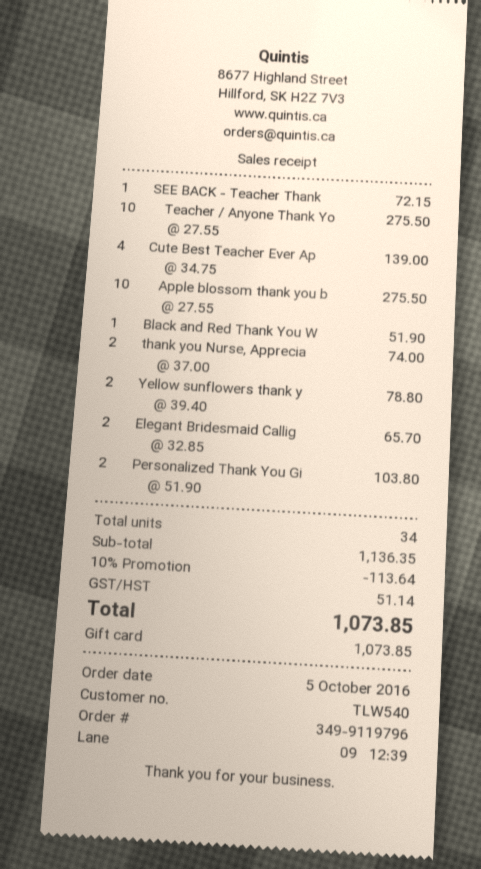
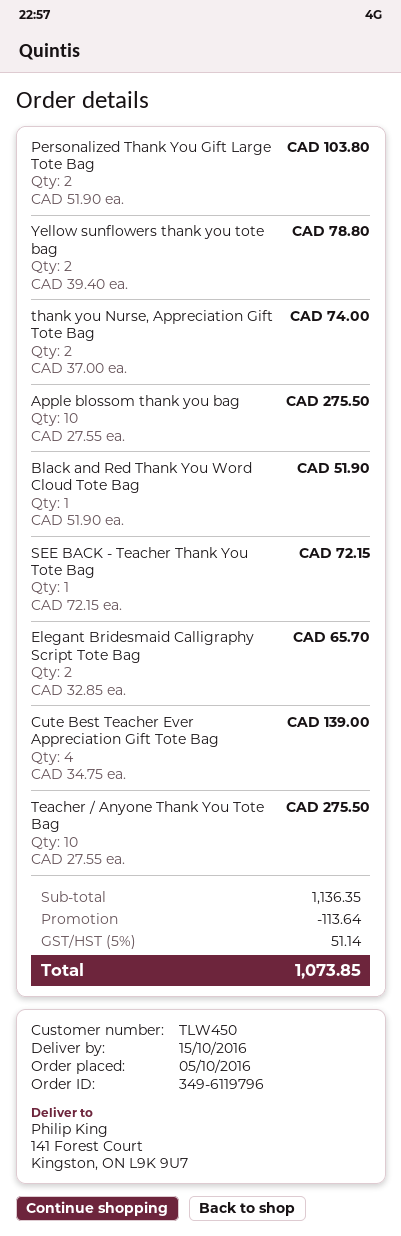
order number: 349-9119796 -> 349-6119796
customer number: TLW540 -> TLW450

